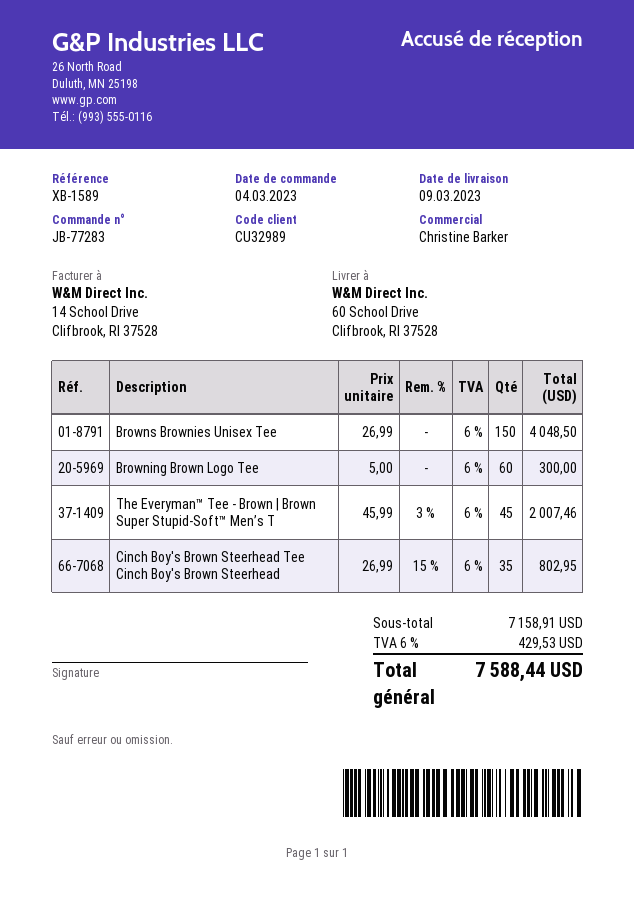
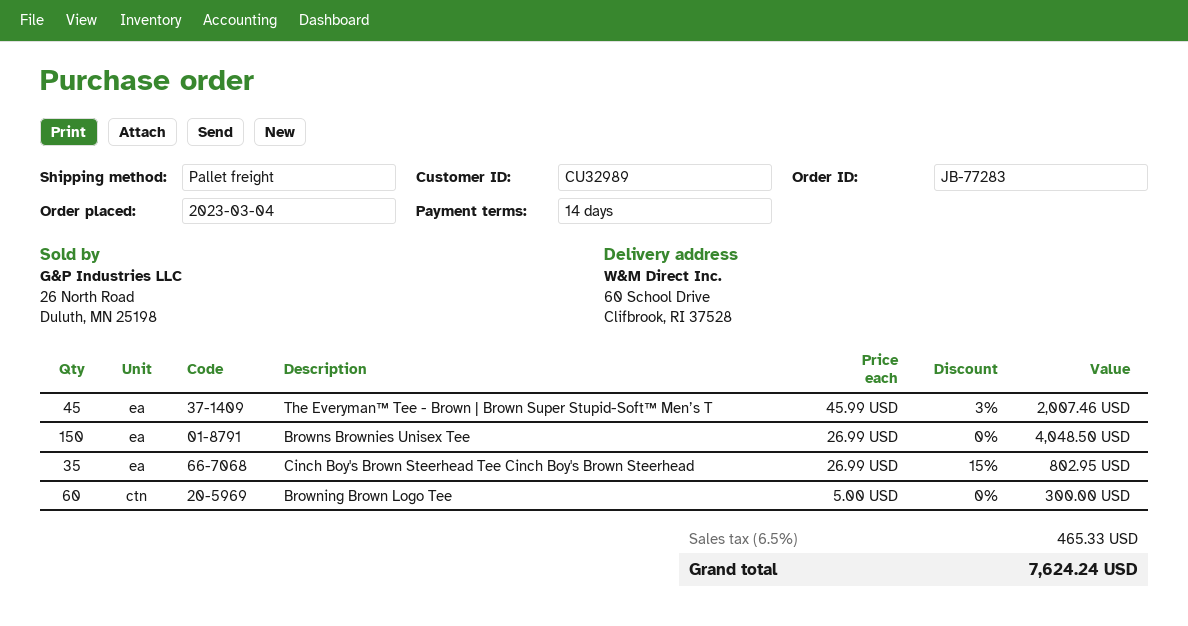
tax: 6% = 429.53 -> 6.5% = 465.33
total: 7588.44 -> 7624.24

